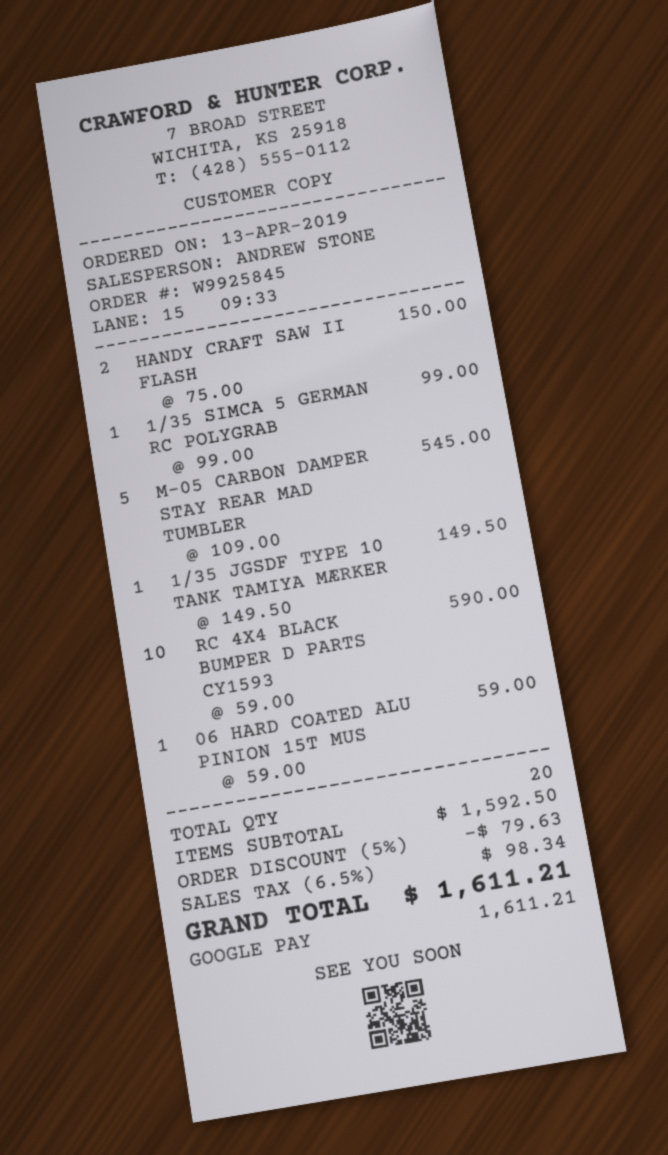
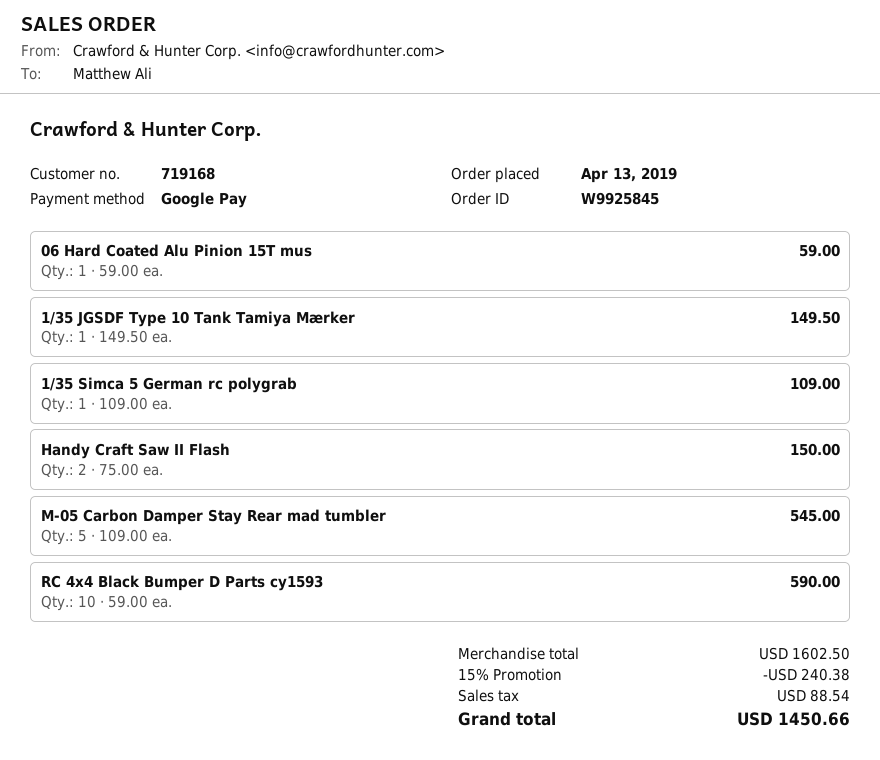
1/35 SIMCA 5 GERMAN RC POLYGRAB: 1 x 99.00 = 99.00 -> 1 x 109.00 = 109.00
subtotal: 1592.50 -> 1602.50
discount: 5% = 79.63 -> 15% = 240.38
tax: 98.34 -> 88.54
total: 1611.21 -> 1450.66

